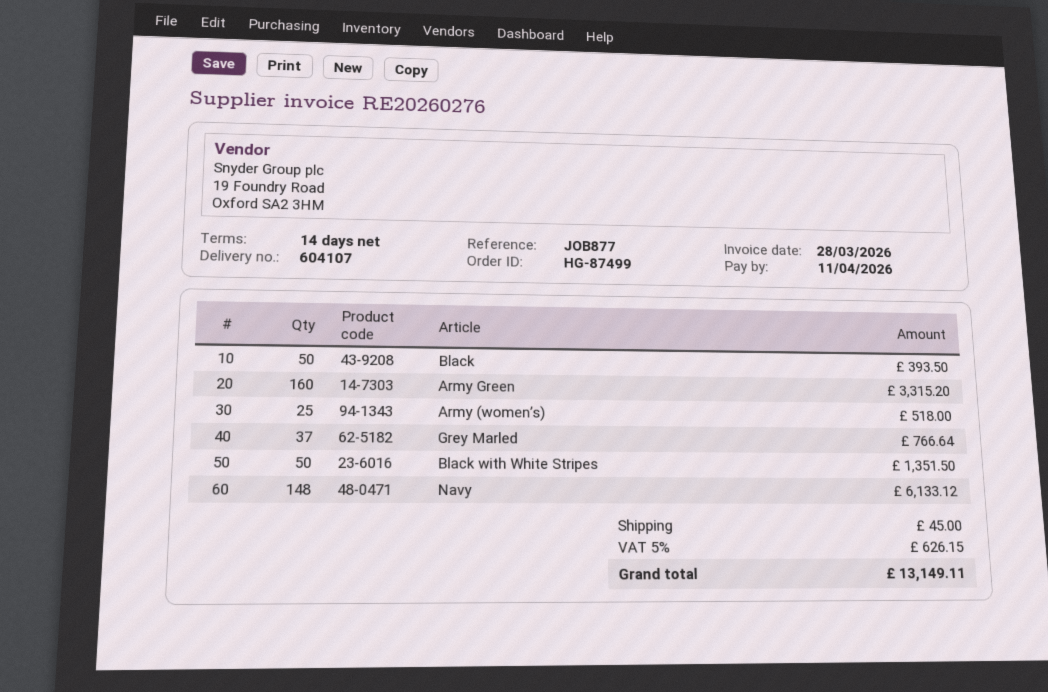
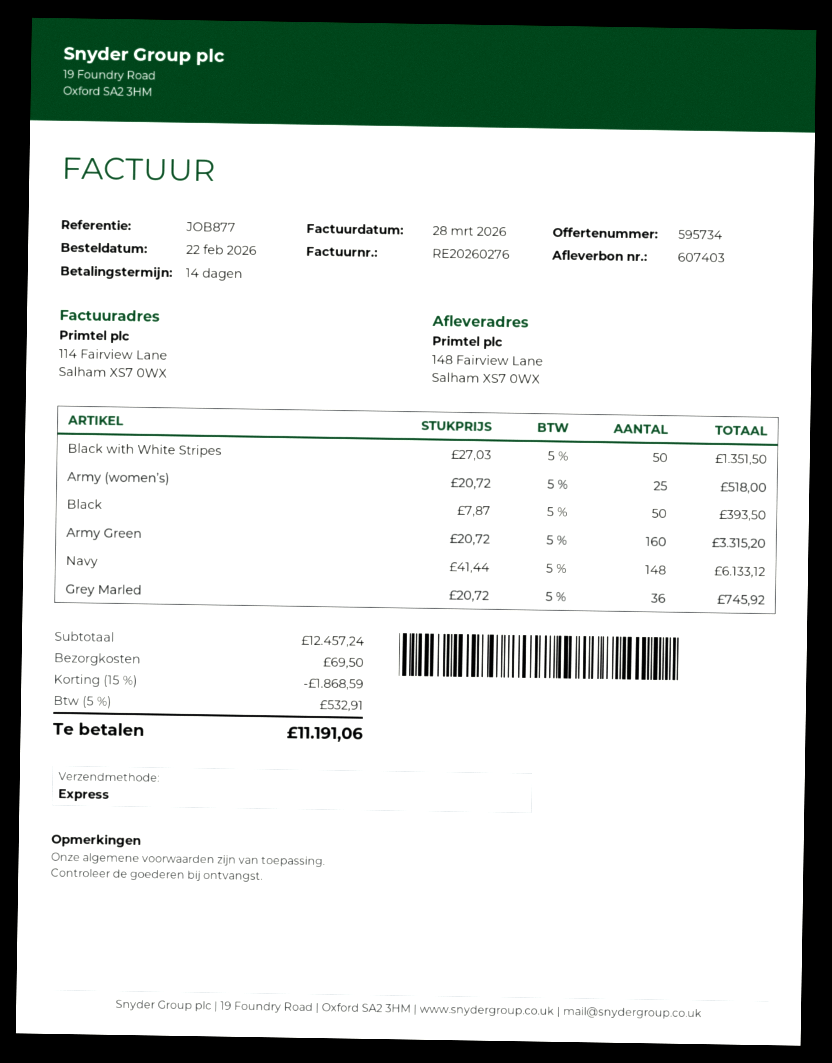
delivery note number: 604107 -> 607403
Grey Marled: 37 for 766.64 -> 36 for 745.92
discount: none -> 15% = 1868.59
shipping: 45.00 -> 69.50
tax: 5% = 626.15 -> 5% = 532.91
total: 13149.11 -> 11191.06

